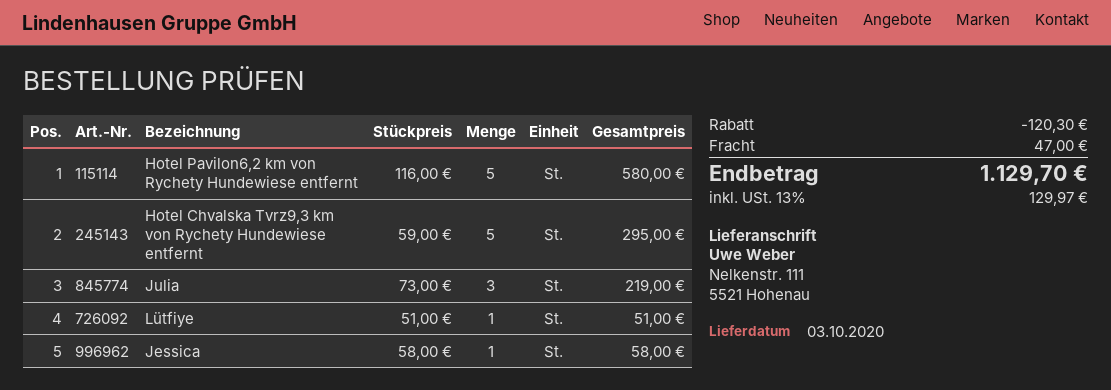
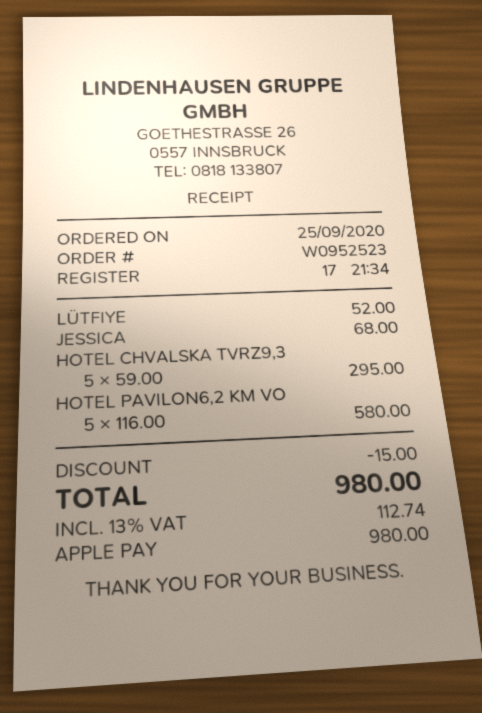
Julia: 3 x 73.00 = 219.00 -> none
Lütfiye: 1 x 51.00 = 51.00 -> 1 x 52.00 = 52.00
Jessica: 1 x 58.00 = 58.00 -> 1 x 68.00 = 68.00
discount: 120.30 -> 15.00
shipping: 47.00 -> none
tax: 13% = 129.97 -> 13% = 112.74
total: 1129.70 -> 980.00

